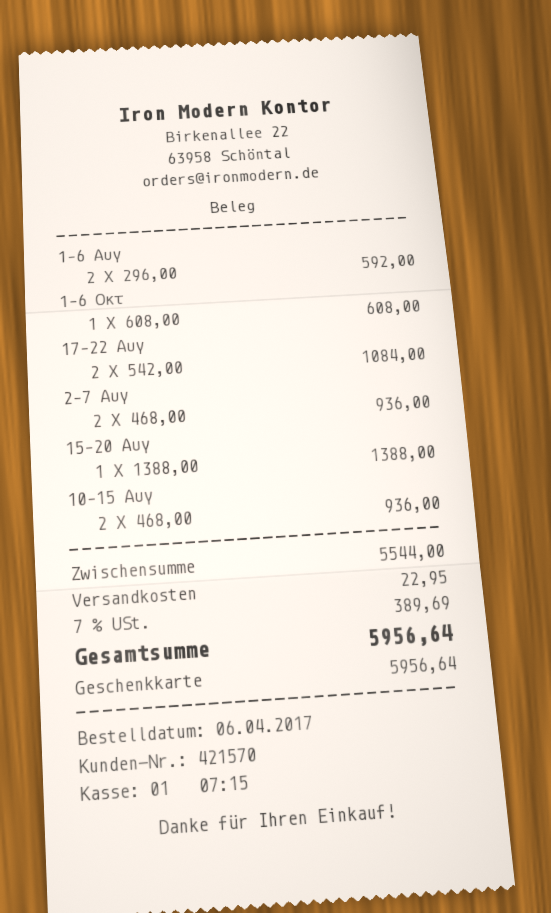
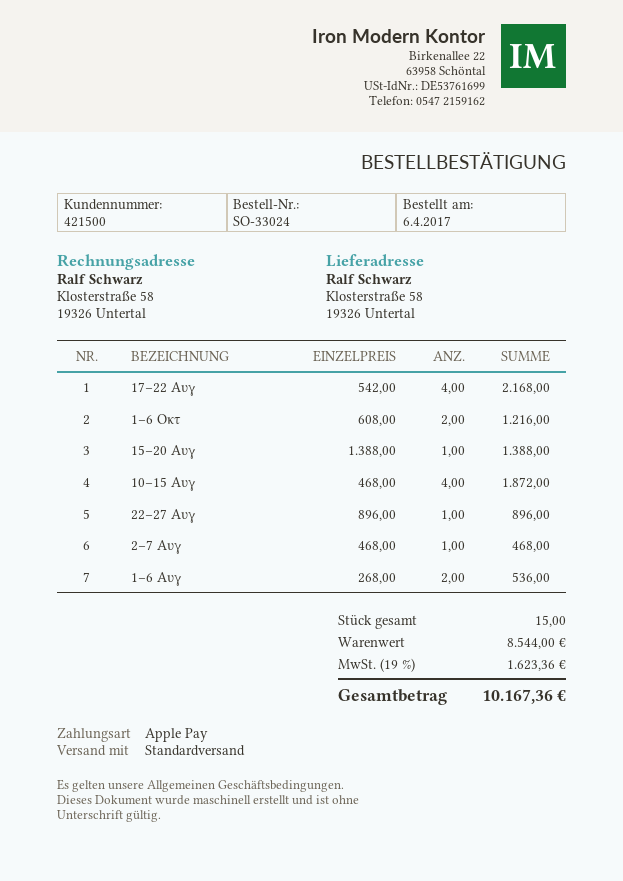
customer number: 421570 -> 421500
payment method: gift card -> Apple Pay
1–6 Αυγ: 2 x 296.00 = 592.00 -> 2 x 268.00 = 536.00
1–6 Οκτ: 1 x 608.00 = 608.00 -> 2 x 608.00 = 1216.00
17–22 Αυγ: 2 x 542.00 = 1084.00 -> 4 x 542.00 = 2168.00
2–7 Αυγ: 2 x 468.00 = 936.00 -> 1 x 468.00 = 468.00
10–15 Αυγ: 2 x 468.00 = 936.00 -> 4 x 468.00 = 1872.00
22–27 Αυγ: none -> 1 x 896.00 = 896.00
subtotal: 5544.00 -> 8544.00
shipping: 22.95 -> none
tax: 7% = 389.69 -> 19% = 1623.36
total: 5956.64 -> 10167.36

